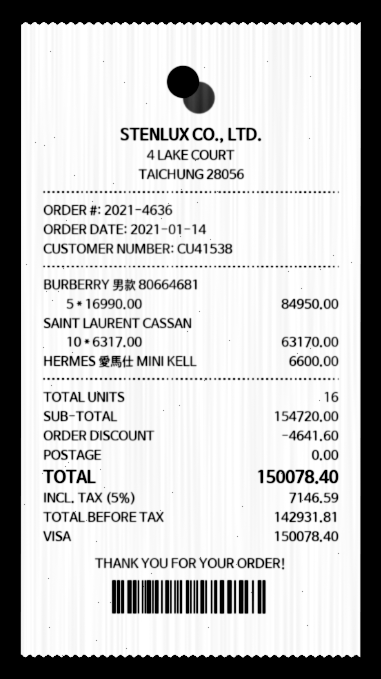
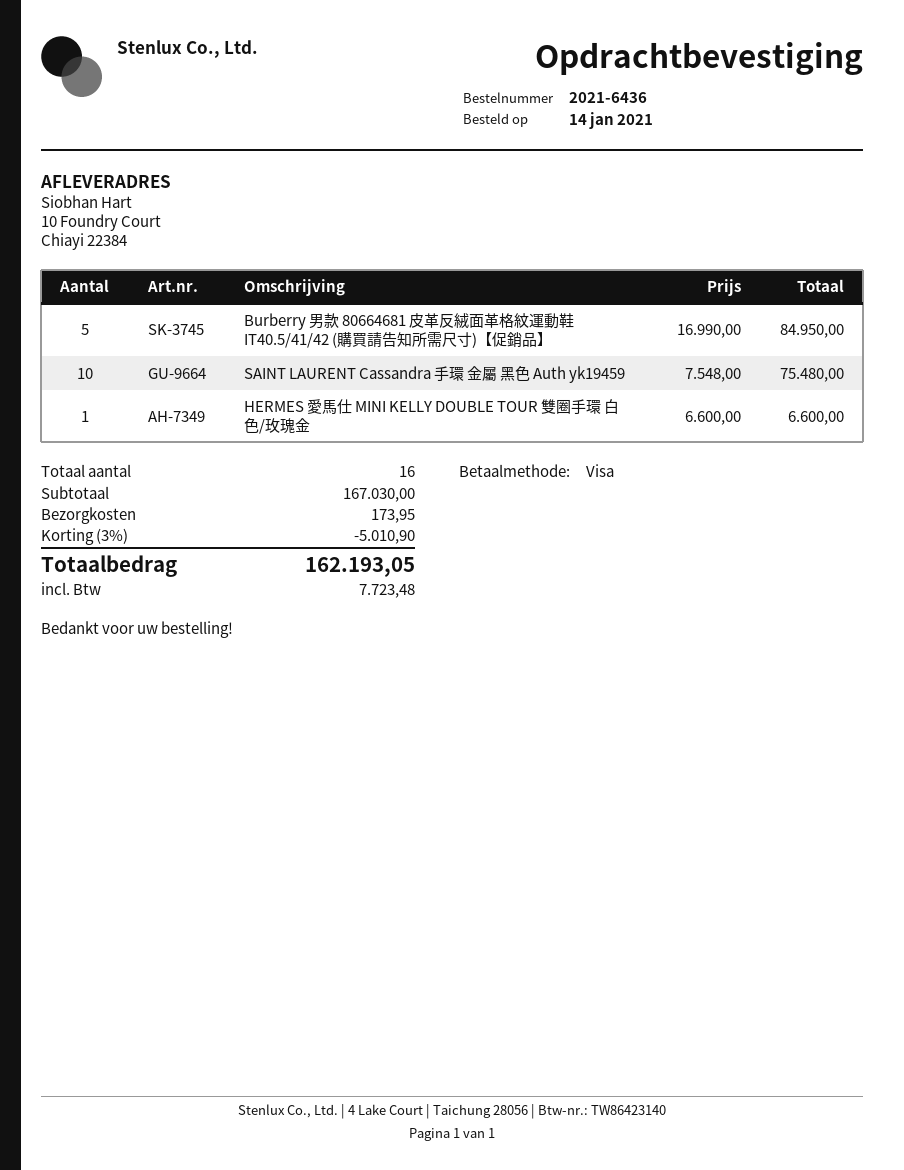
order number: 2021-4636 -> 2021-6436
SAINT LAURENT CASSAN: 10 x 6317.00 = 63170.00 -> 10 x 7548.00 = 75480.00
subtotal: 154720.00 -> 167030.00
discount: 4641.60 -> 5010.90
shipping: 0.00 -> 173.95
tax: 7146.59 -> 7723.48
total: 150078.40 -> 162193.05

